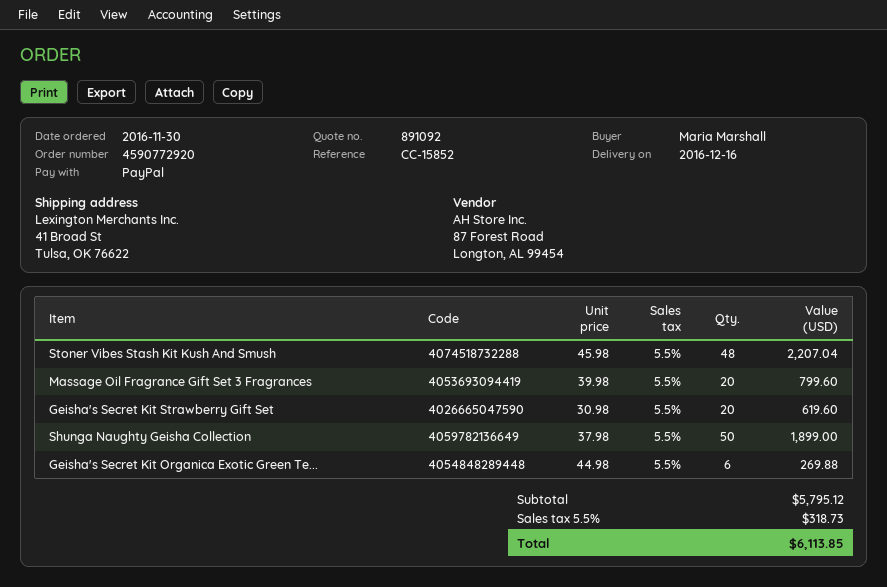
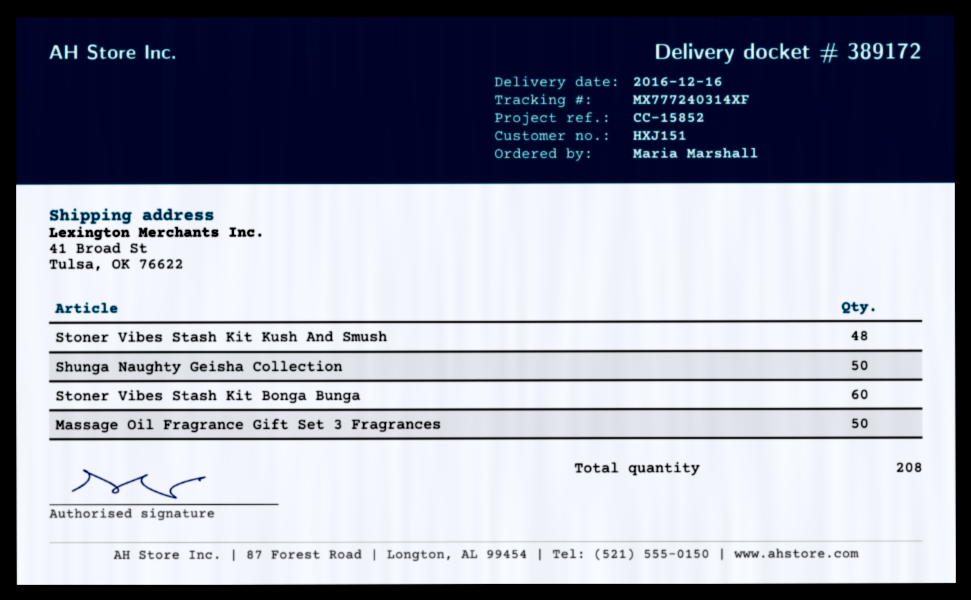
Massage Oil Fragrance Gift Set 3 Fragrances: 20 -> 50
Geisha's Secret Kit Strawberry Gift Set: 20 -> none
Geisha's Secret Kit Organica Exotic Green Te...: 6 -> none
Stoner Vibes Stash Kit Bonga Bunga: none -> 60

